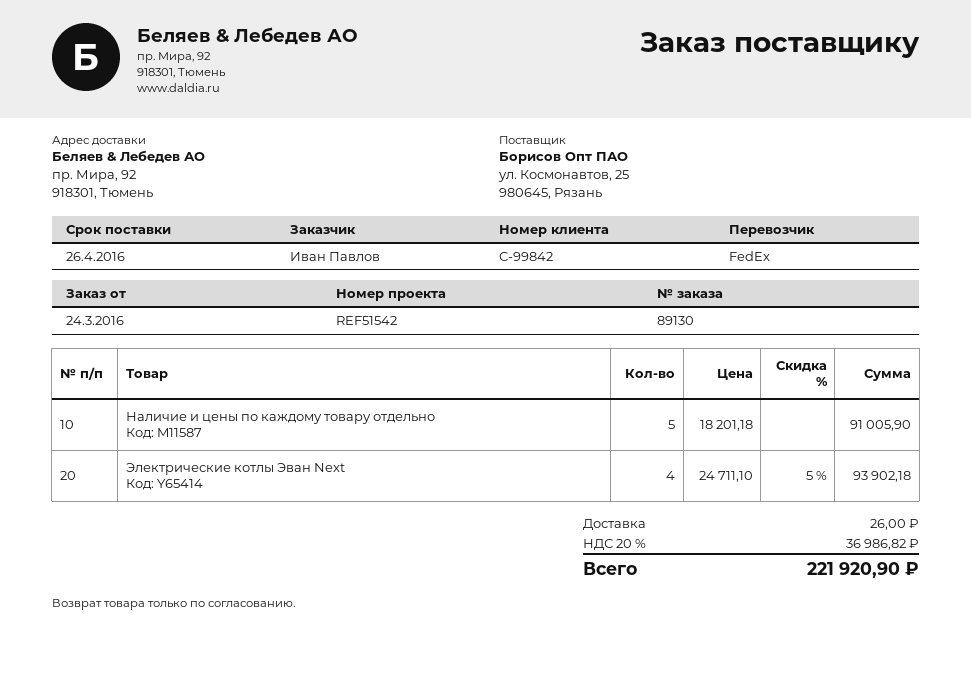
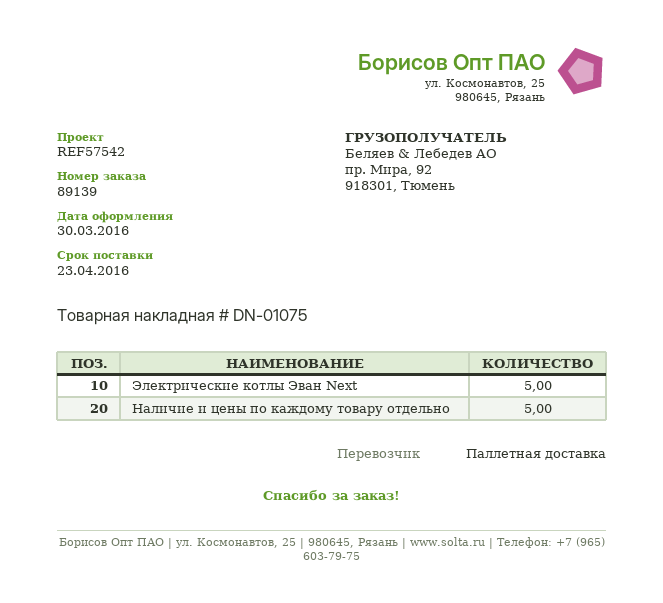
order number: 89130 -> 89139
order date: 2016-03-24 -> 2016-03-30
delivery date: 2016-04-26 -> 2016-04-23
reference: REF51542 -> REF57542
shipping method: FedEx -> pallet freight
Электрические котлы Эван Next: 4 -> 5

